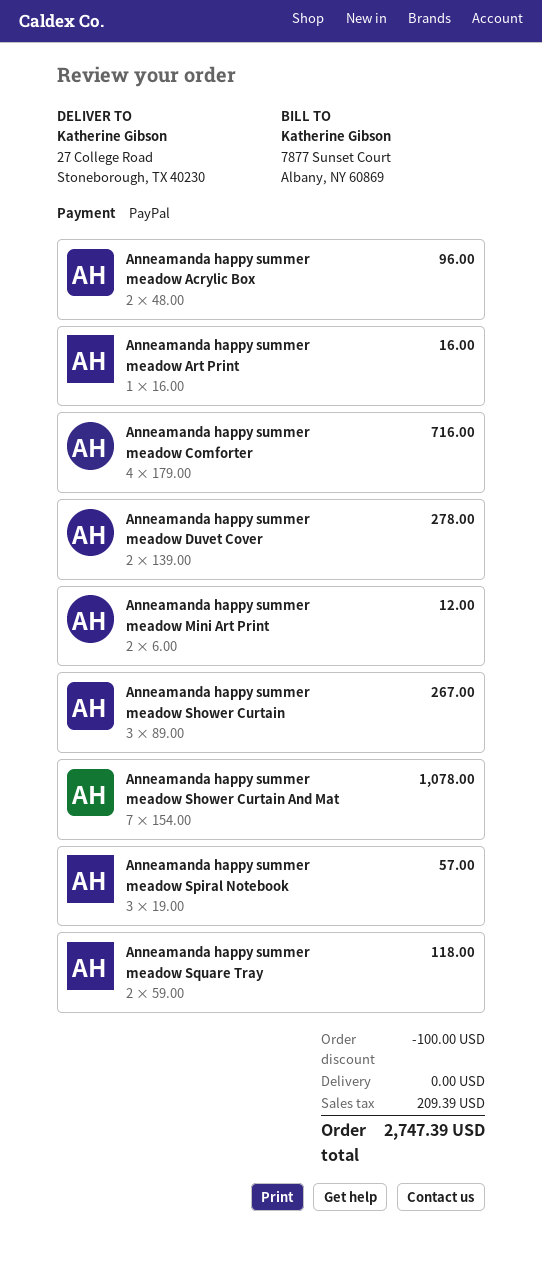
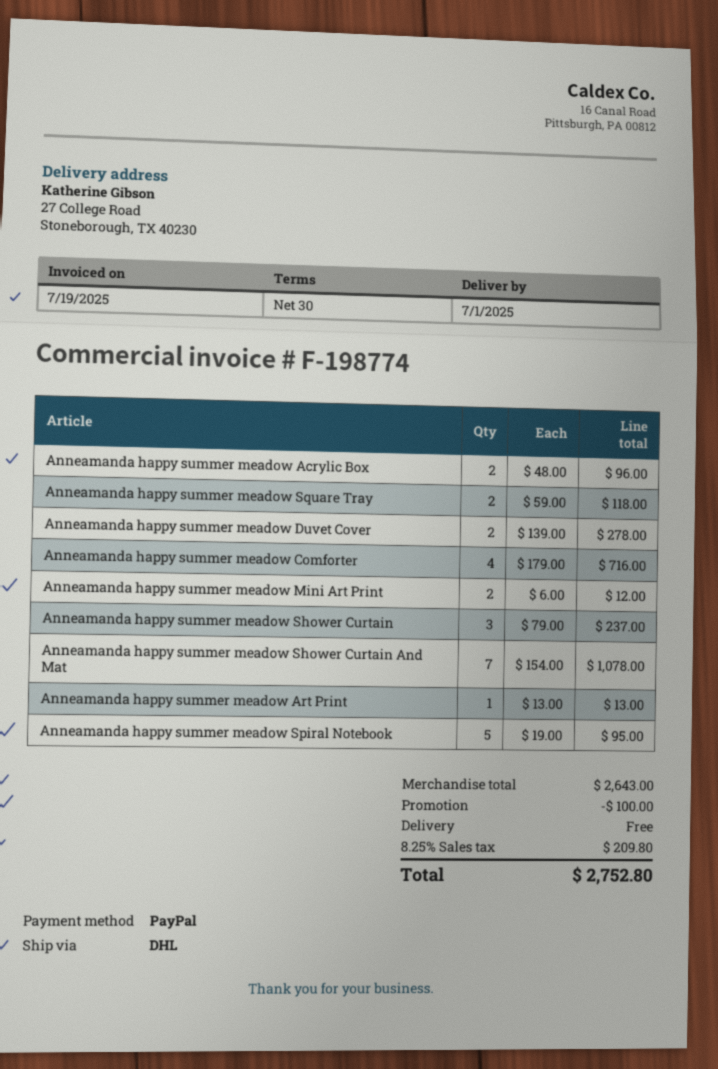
Anneamanda happy summer meadow Art Print: 1 x 16.00 = 16.00 -> 1 x 13.00 = 13.00
Anneamanda happy summer meadow Shower Curtain: 3 x 89.00 = 267.00 -> 3 x 79.00 = 237.00
Anneamanda happy summer meadow Spiral Notebook: 3 x 19.00 = 57.00 -> 5 x 19.00 = 95.00
tax: 209.39 -> 209.80
total: 2747.39 -> 2752.80

